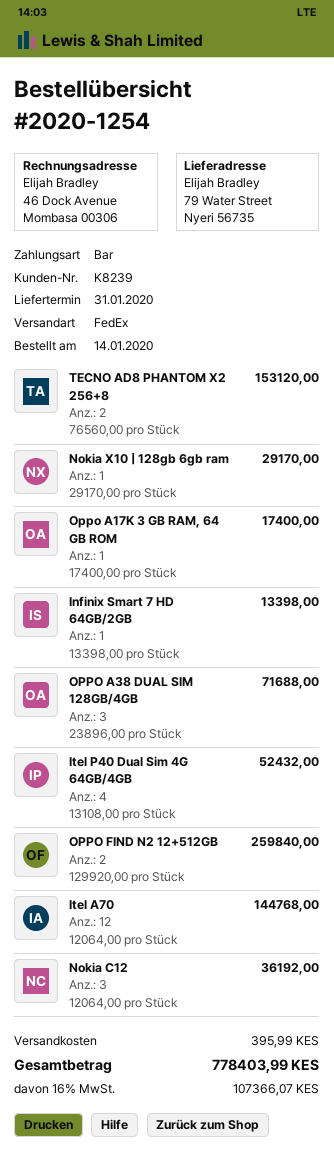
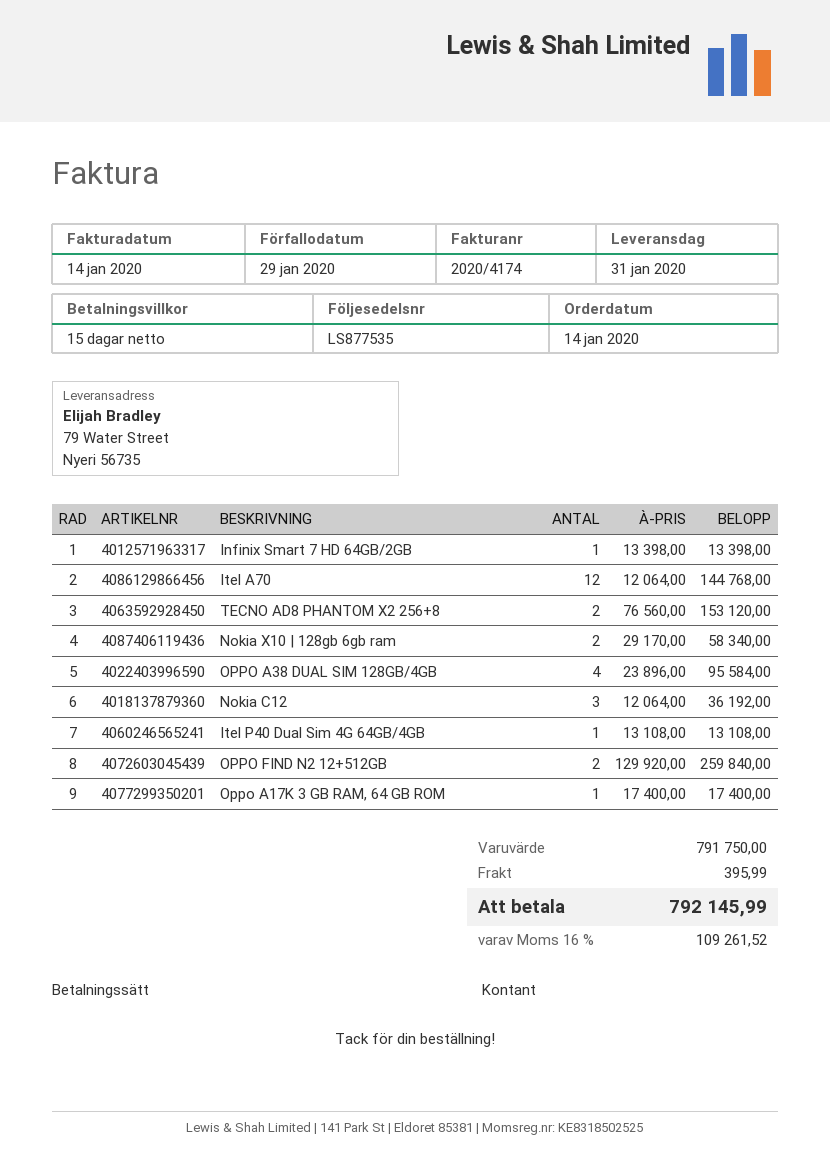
Nokia X10 | 128gb 6gb ram: 1 x 29170.00 = 29170.00 -> 2 x 29170.00 = 58340.00
OPPO A38 DUAL SIM 128GB/4GB: 3 x 23896.00 = 71688.00 -> 4 x 23896.00 = 95584.00
Itel P40 Dual Sim 4G 64GB/4GB: 4 x 13108.00 = 52432.00 -> 1 x 13108.00 = 13108.00
tax: 16% = 107366.07 -> 16% = 109261.52
total: 778403.99 -> 792145.99

